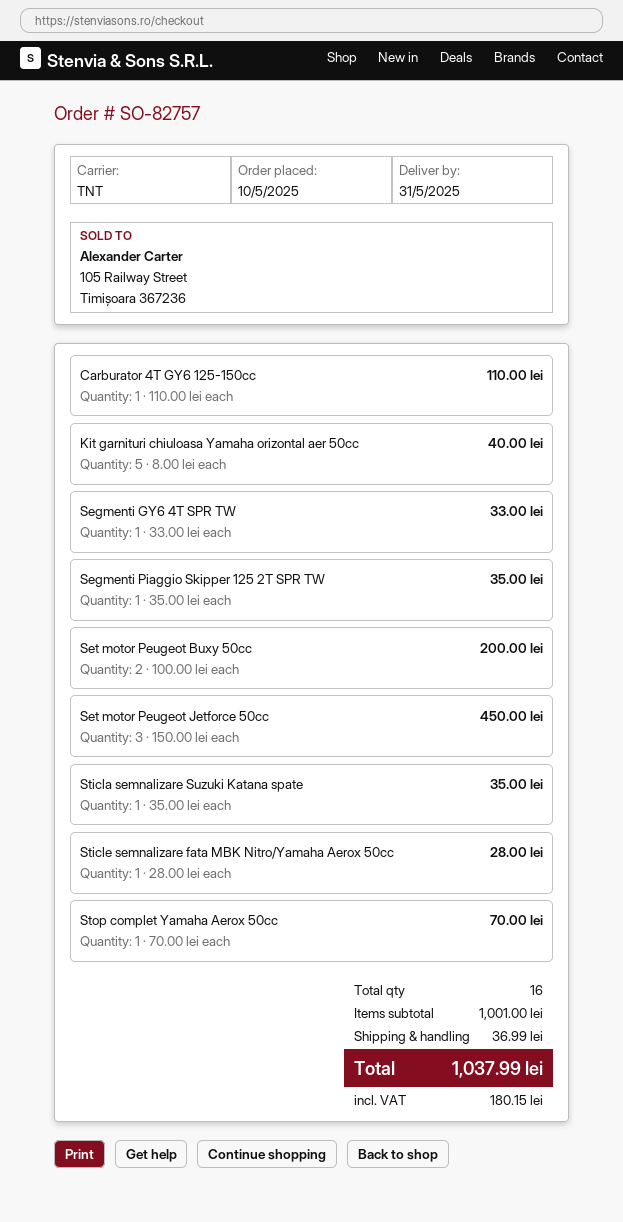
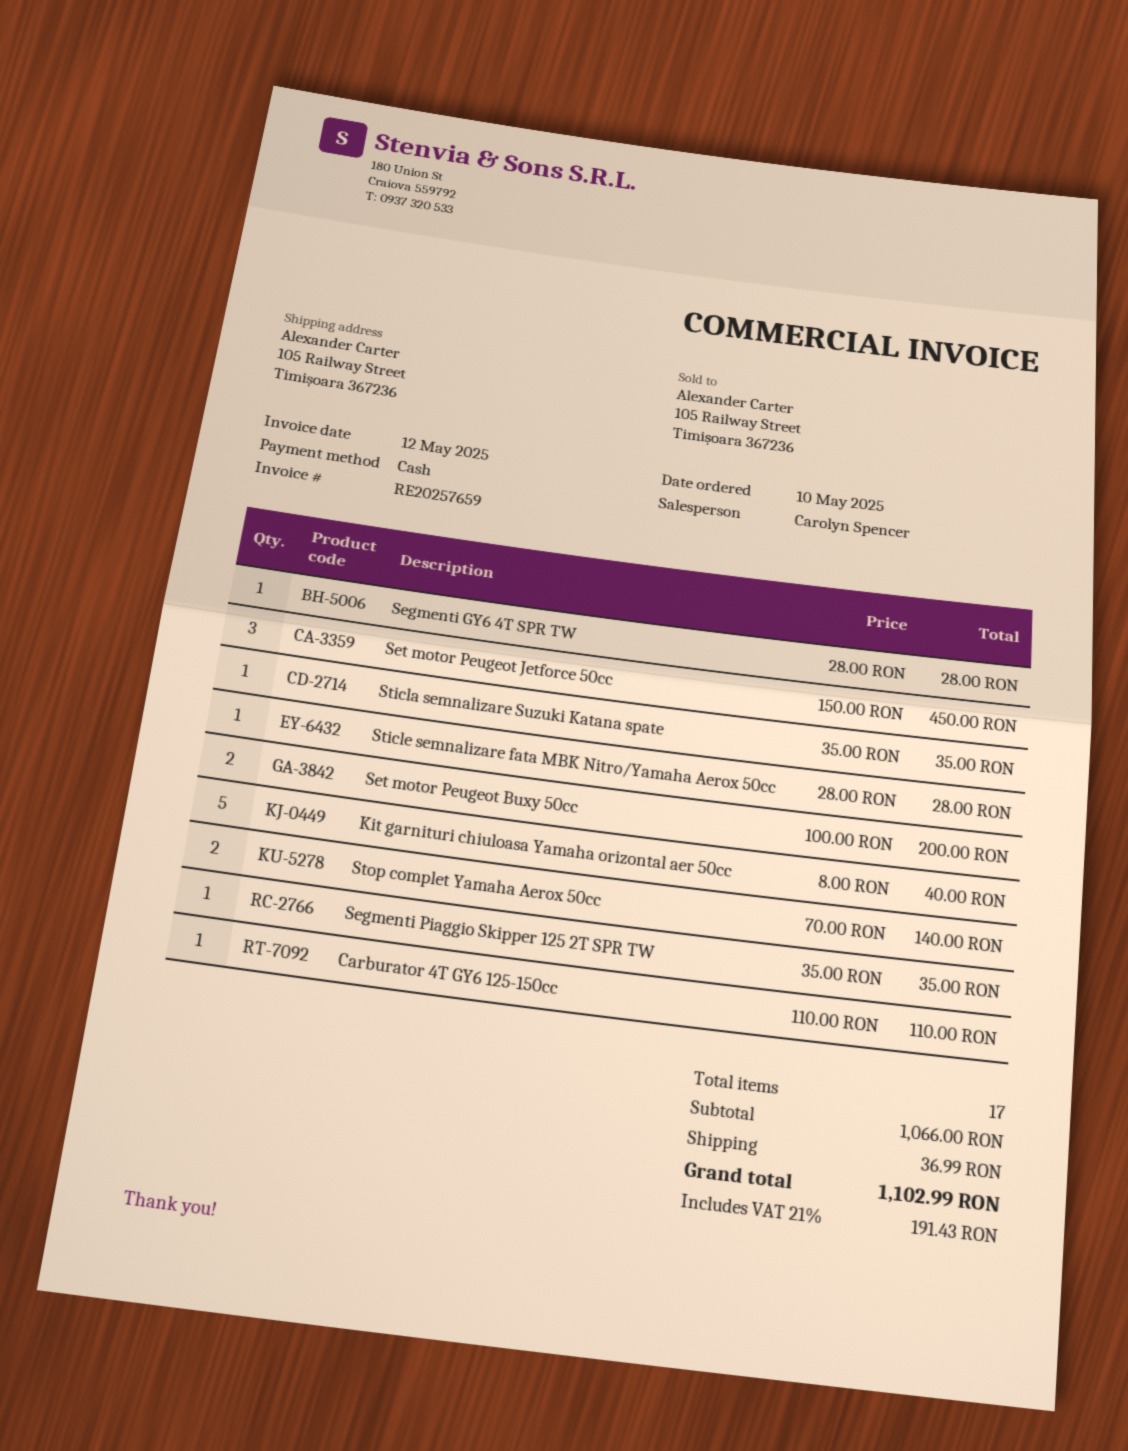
Segmenti GY6 4T SPR TW: 1 x 33.00 = 33.00 -> 1 x 28.00 = 28.00
Stop complet Yamaha Aerox 50cc: 1 x 70.00 = 70.00 -> 2 x 70.00 = 140.00
total quantity: 16 -> 17
subtotal: 1001.00 -> 1066.00
tax: 180.15 -> 191.43
total: 1037.99 -> 1102.99

